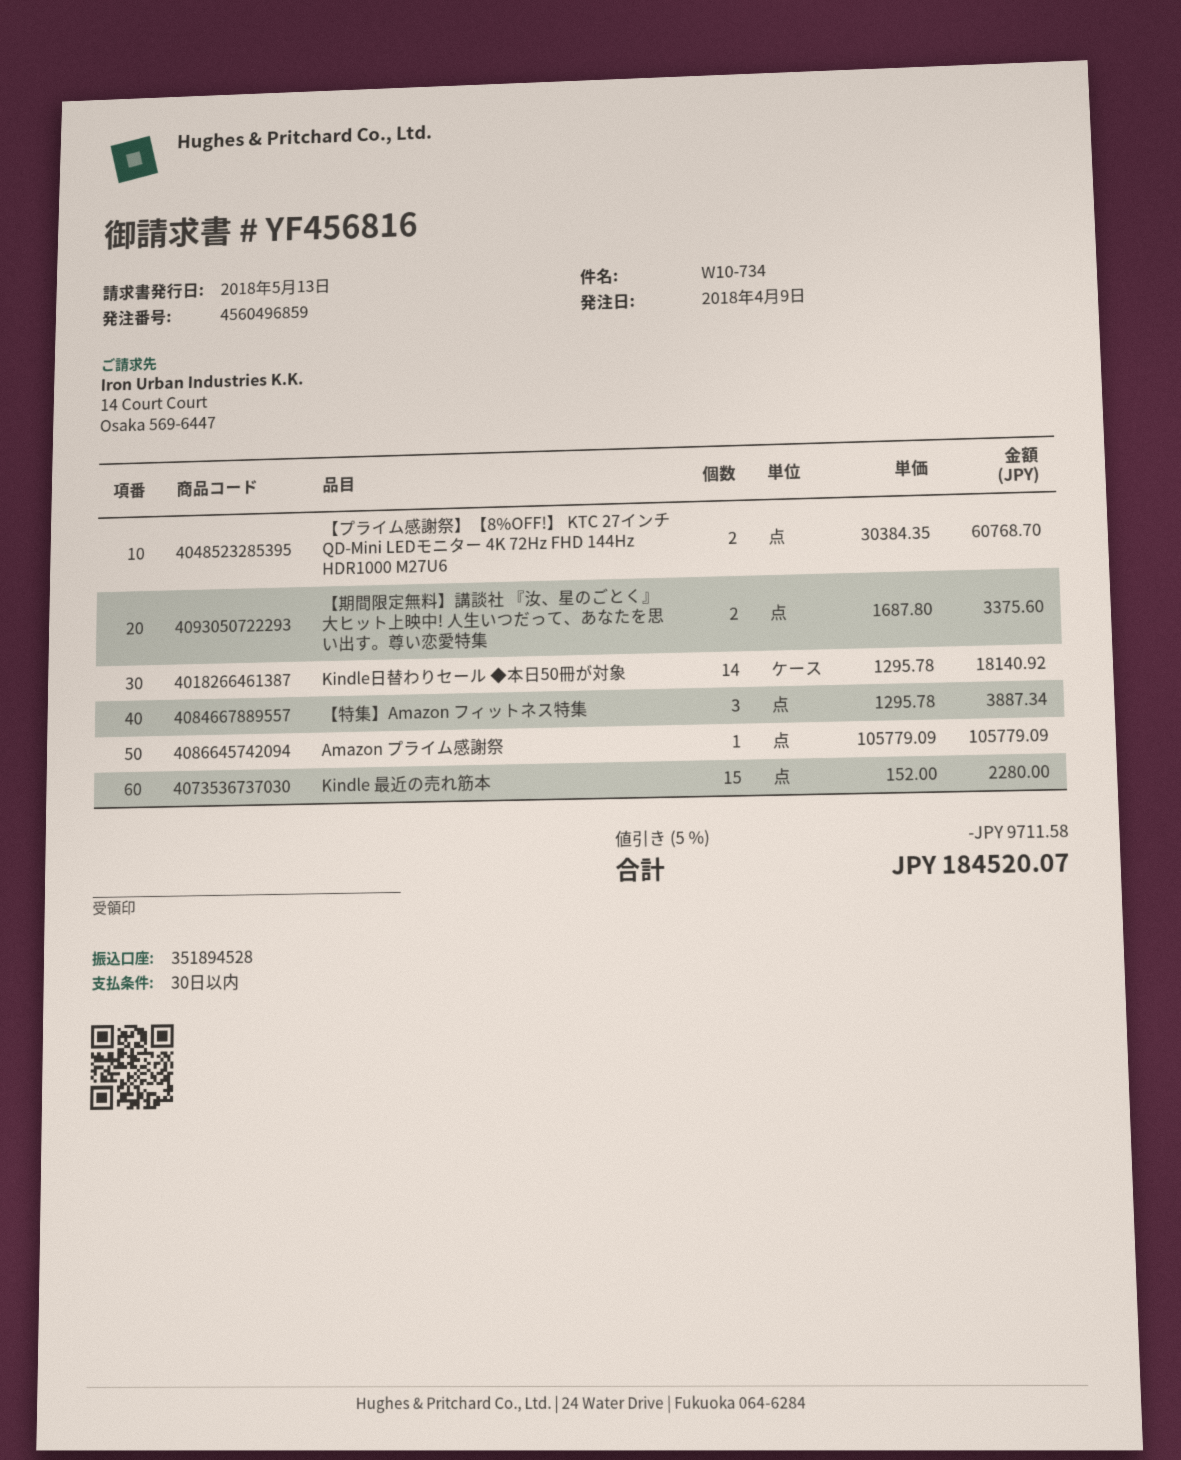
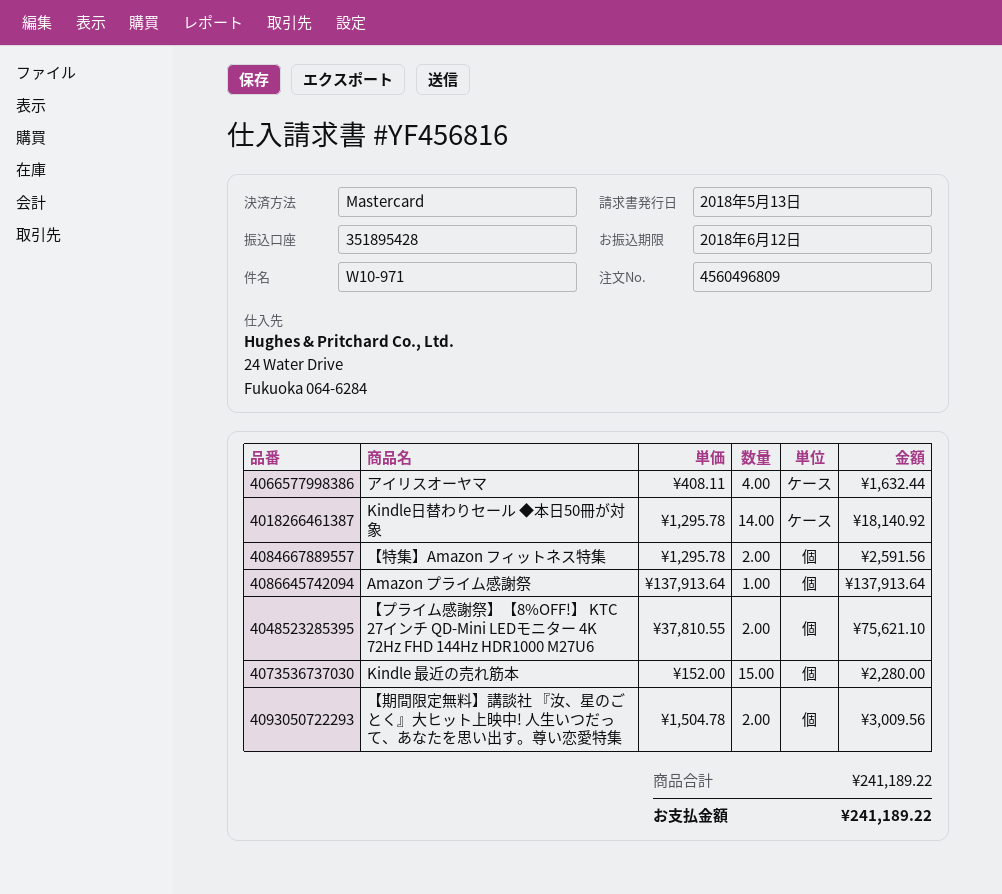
order number: 4560496859 -> 4560496809
reference: W10-734 -> W10-971
bank account: 351894528 -> 351895428
【プライム感謝祭】【8%OFF!】 KTC 27インチ QD-Mini LEDモニター 4K 72Hz FHD 144Hz HDR1000 M27U6: 2 x 30384.35 = 60768.70 -> 2 x 37810.55 = 75621.10
【期間限定無料】講談社 『汝、星のごとく』大ヒット上映中! 人生いつだって、あなたを思い出す。尊い恋愛特集: 2 x 1687.80 = 3375.60 -> 2 x 1504.78 = 3009.56
【特集】Amazon フィットネス特集: 3 x 1295.78 = 3887.34 -> 2 x 1295.78 = 2591.56
Amazon プライム感謝祭: 1 x 105779.09 = 105779.09 -> 1 x 137913.64 = 137913.64
アイリスオーヤマ: none -> 4 x 408.11 = 1632.44
discount: 5% = 9711.58 -> none
total: 184520.07 -> 241189.22

